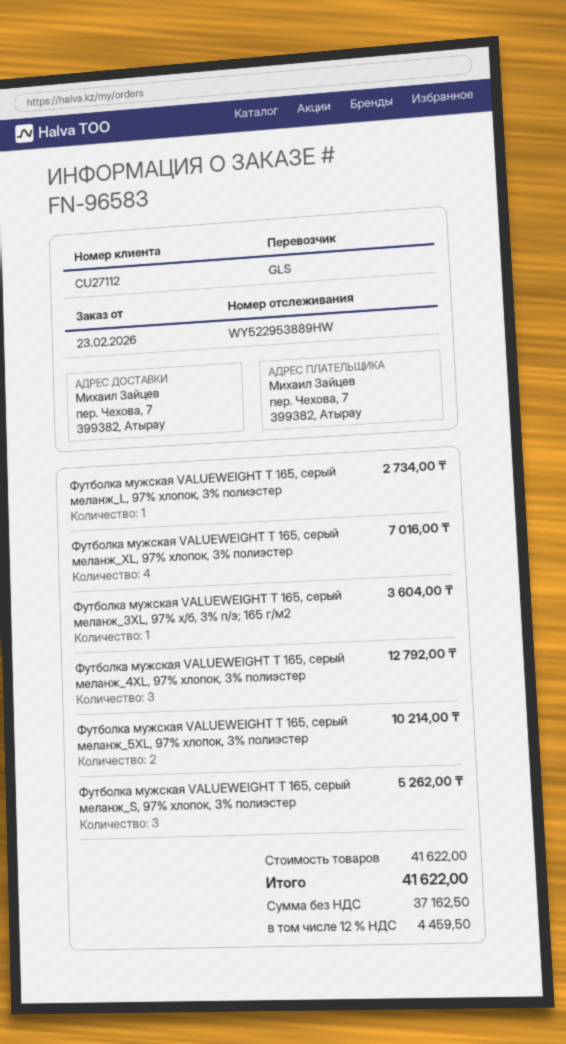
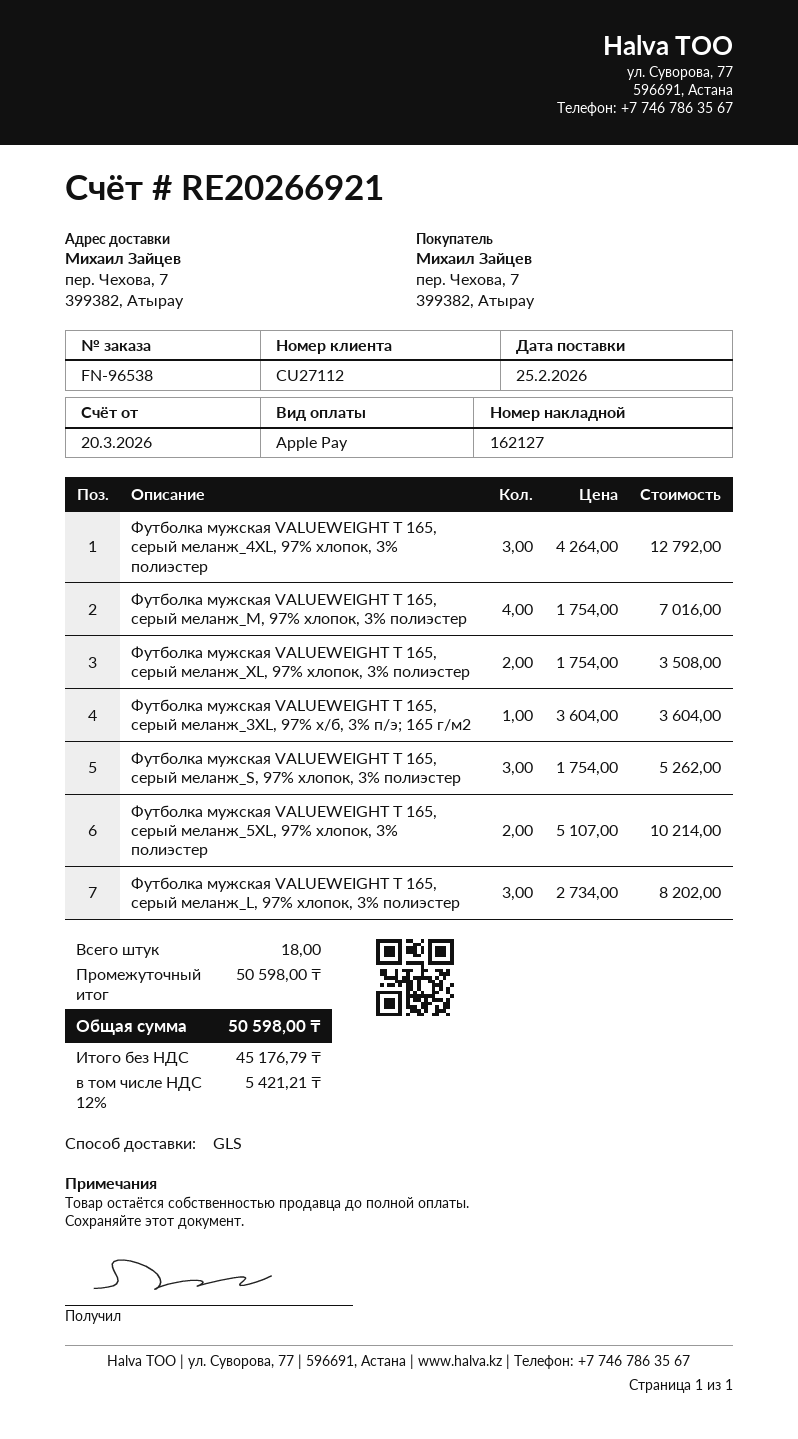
order number: FN-96583 -> FN-96538
Футболка мужская VALUEWEIGHT T 165, серый меланж_L, 97% хлопок, 3% полиэстер: 1 for 2734.00 -> 3 for 8202.00
Футболка мужская VALUEWEIGHT T 165, серый меланж_XL, 97% хлопок, 3% полиэстер: 4 for 7016.00 -> 2 for 3508.00
Футболка мужская VALUEWEIGHT T 165, серый меланж_M, 97% хлопок, 3% полиэстер: none -> 4 for 7016.00
subtotal: 41622.00 -> 50598.00
net: 37162.50 -> 45176.79
tax: 12% = 4459.50 -> 12% = 5421.21
total: 41622.00 -> 50598.00

